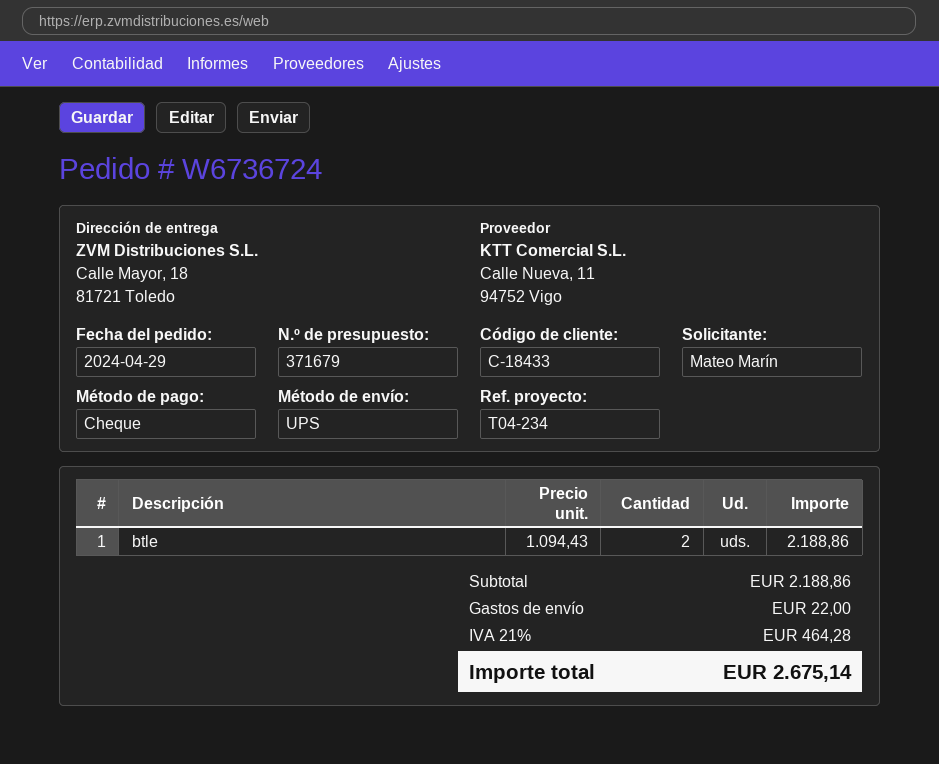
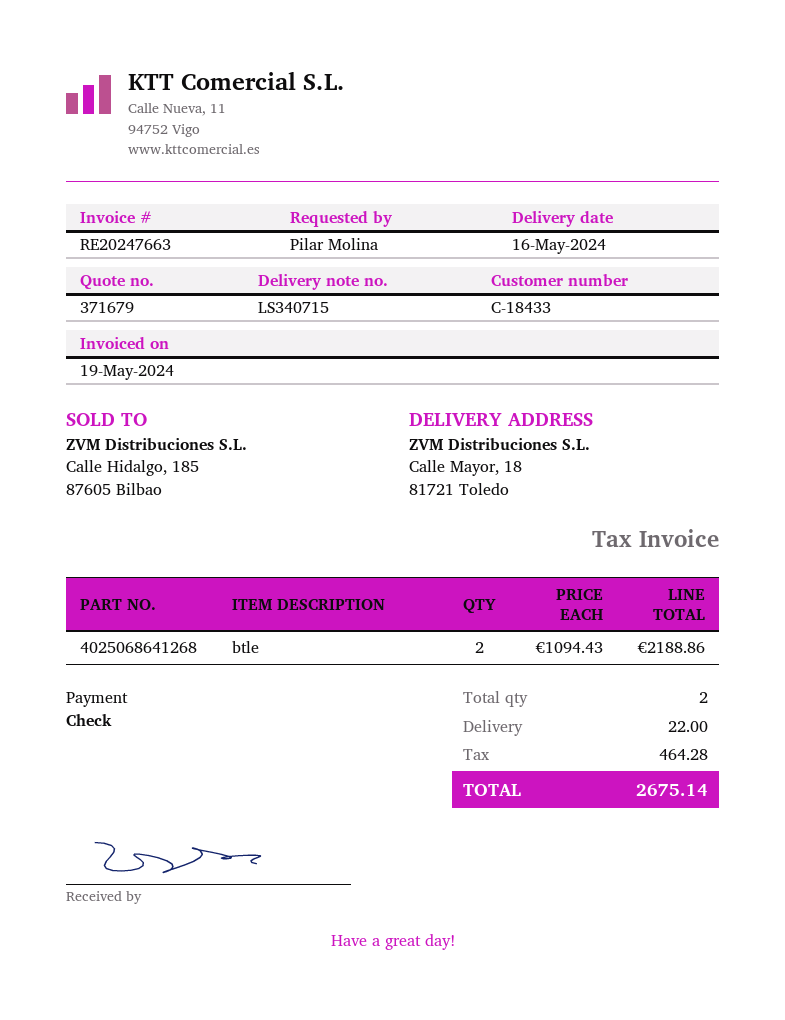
ordered by: Mateo Marín -> Pilar Molina

